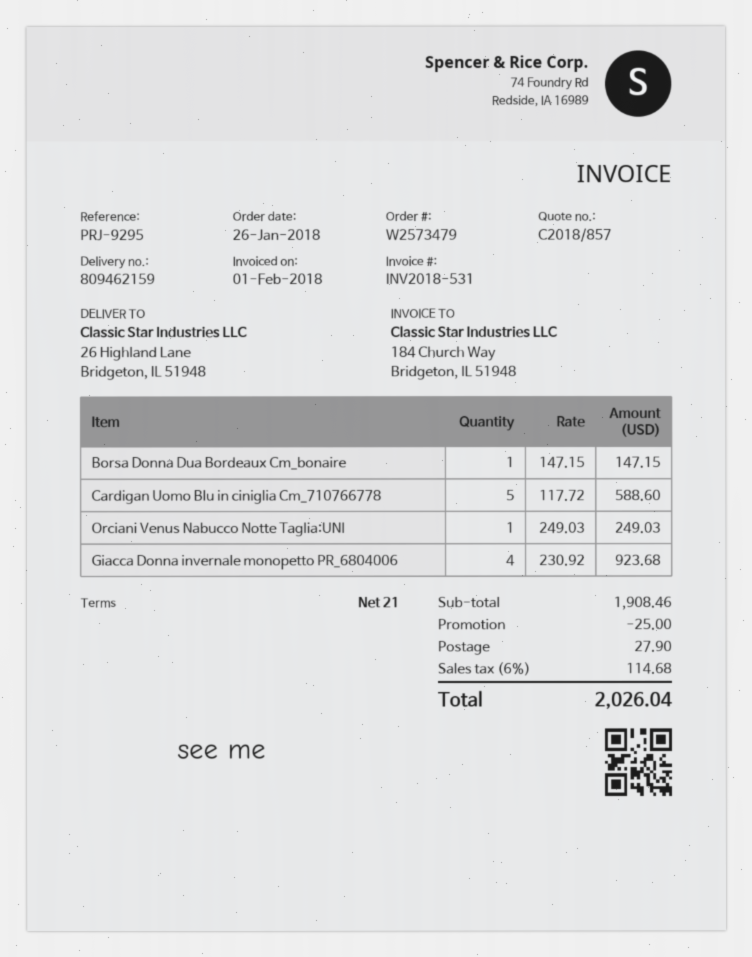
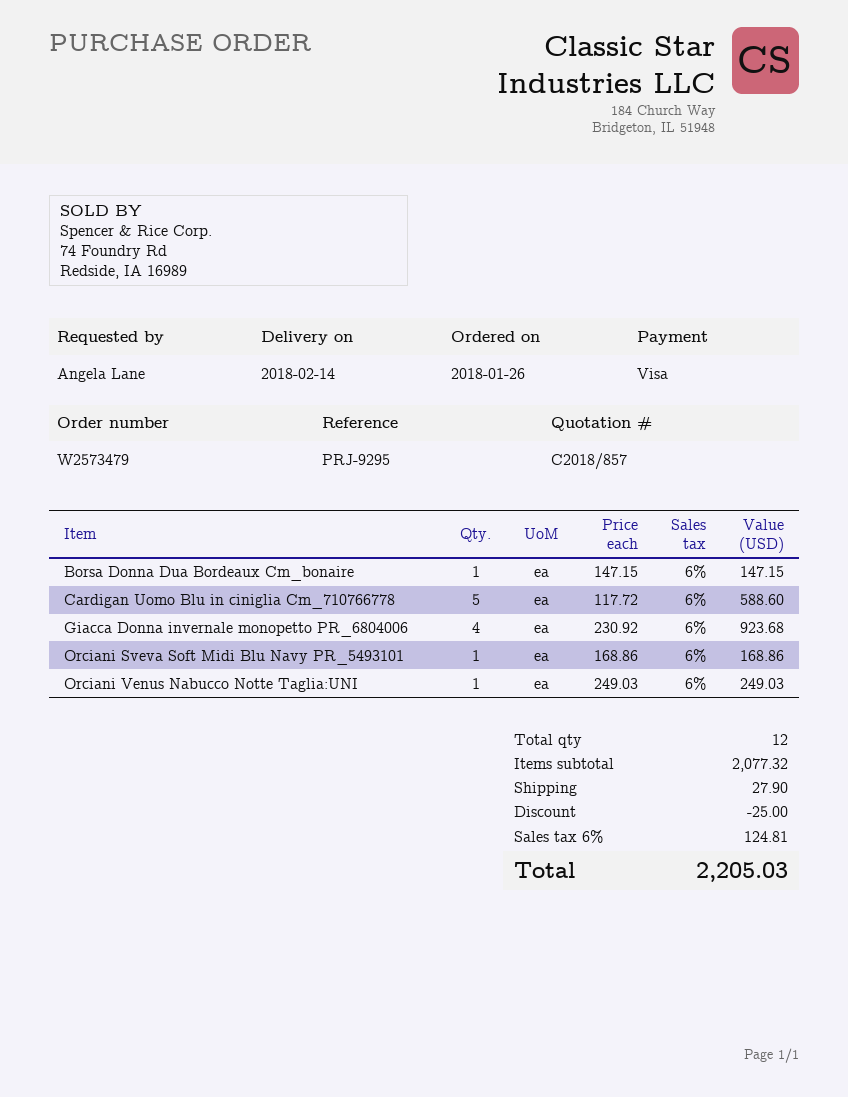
Orciani Sveva Soft Midi Blu Navy PR_5493101: none -> 1 x 168.86 = 168.86
subtotal: 1908.46 -> 2077.32
tax: 6% = 114.68 -> 6% = 124.81
total: 2026.04 -> 2205.03

